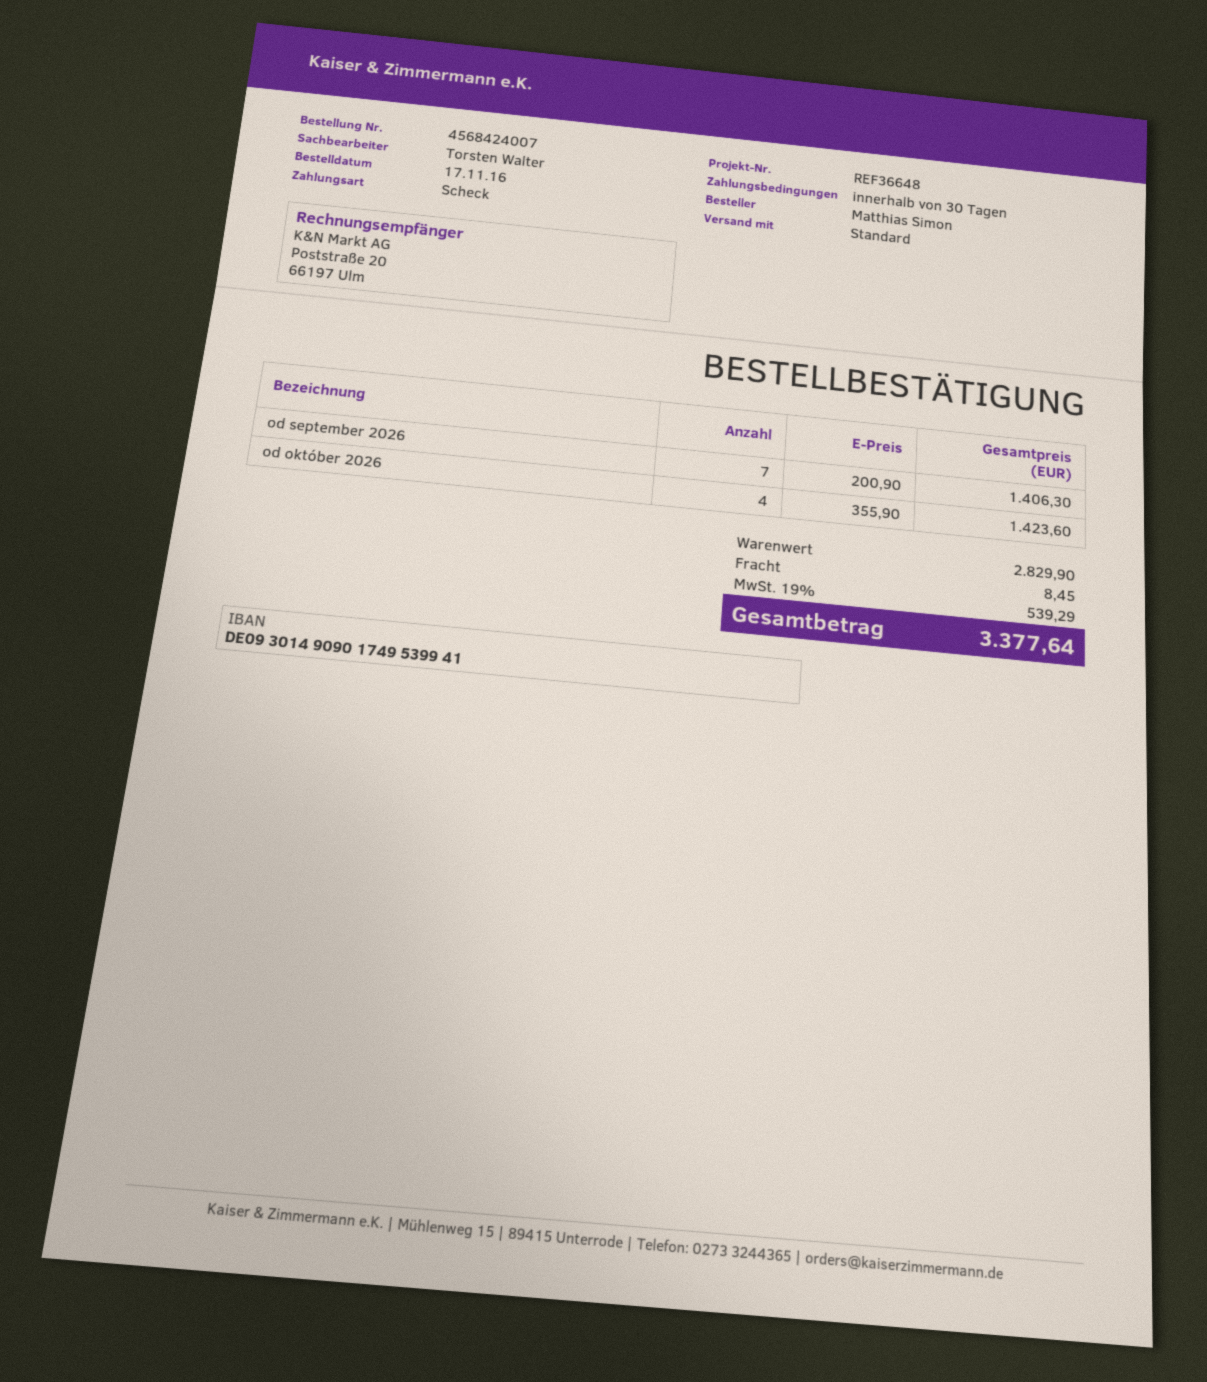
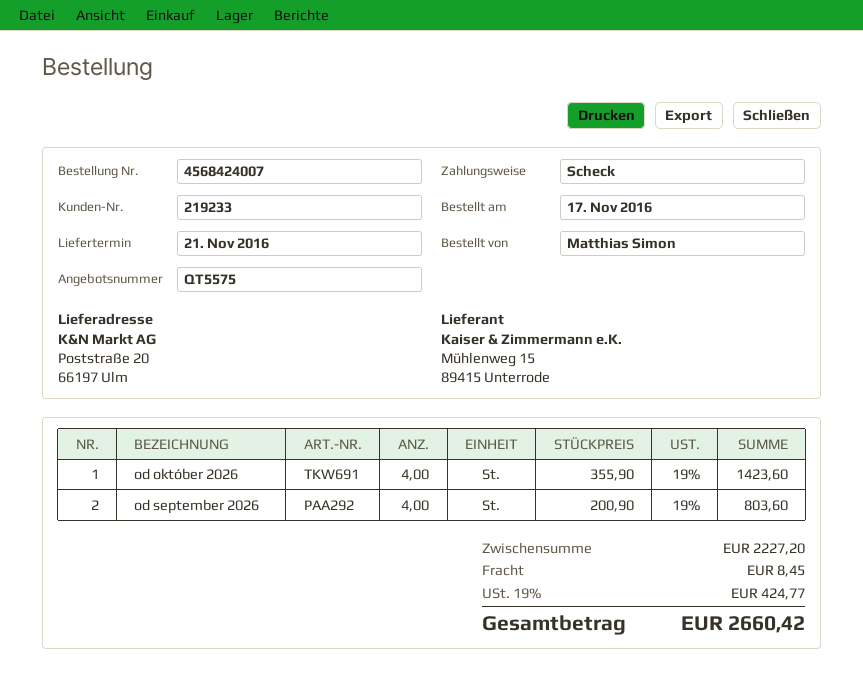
od september 2026: 7 x 200.90 = 1406.30 -> 4 x 200.90 = 803.60
subtotal: 2829.90 -> 2227.20
tax: 19% = 539.29 -> 19% = 424.77
total: 3377.64 -> 2660.42

